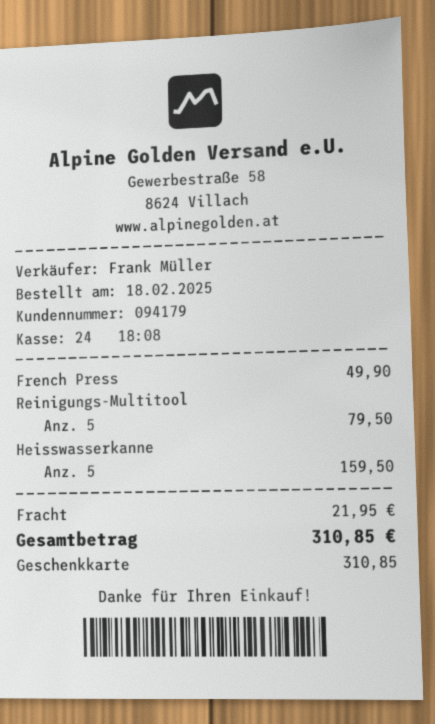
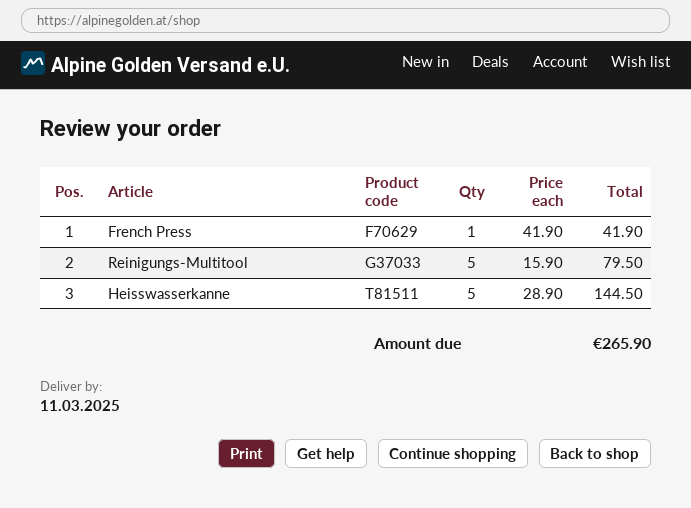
French Press: 1 for 49.90 -> 1 for 41.90
Heisswasserkanne: 5 for 159.50 -> 5 for 144.50
shipping: 21.95 -> none
total: 310.85 -> 265.90

